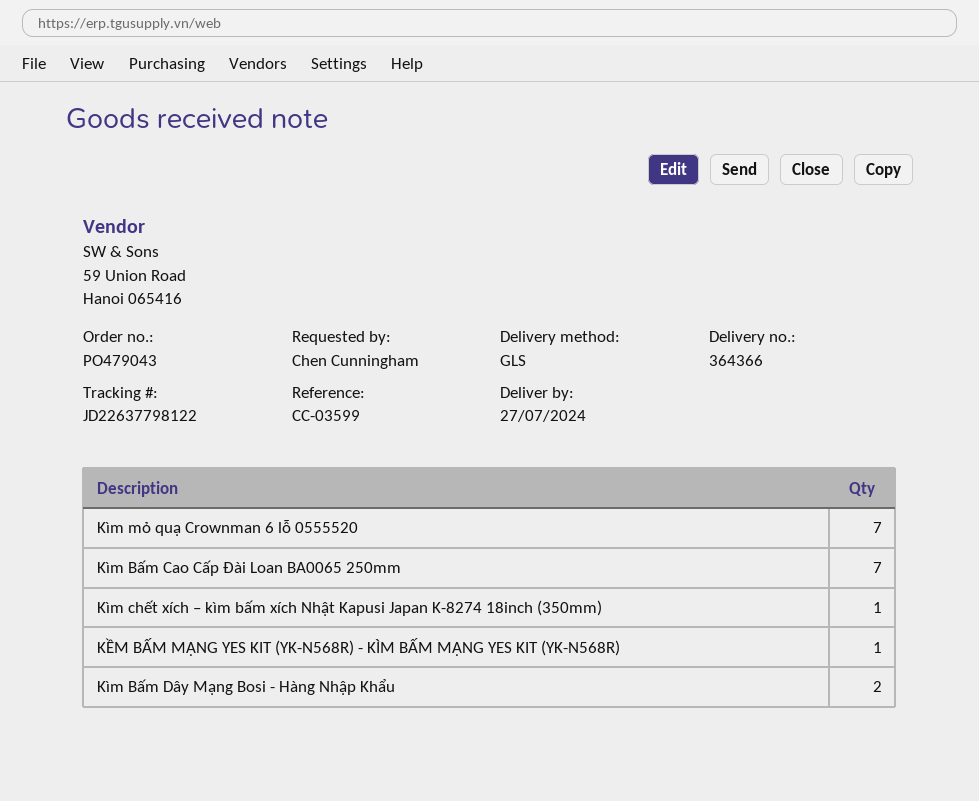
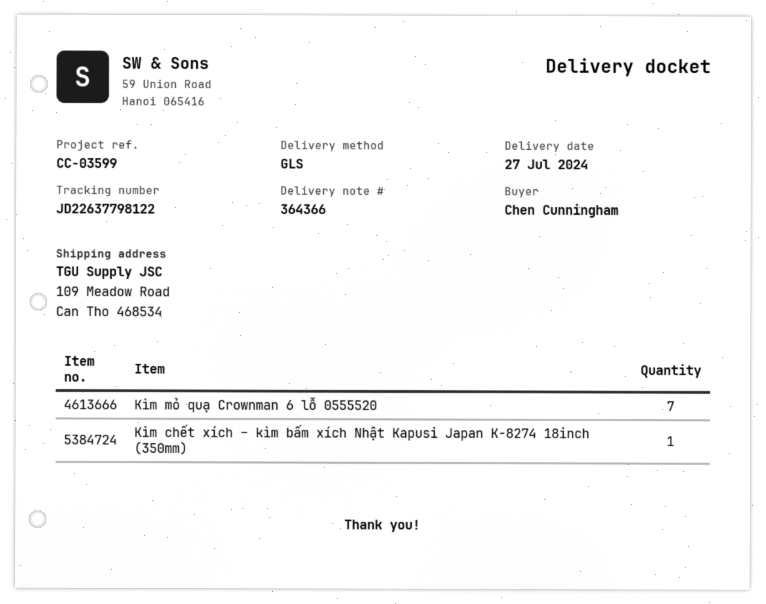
Kìm Bấm Cao Cấp Đài Loan BA0065 250mm: 7 -> none
KỀM BẤM MẠNG YES KIT (YK-N568R) - KÌM BẤM MẠNG YES KIT (YK-N568R): 1 -> none
Kìm Bấm Dây Mạng Bosi - Hàng Nhập Khẩu: 2 -> none

